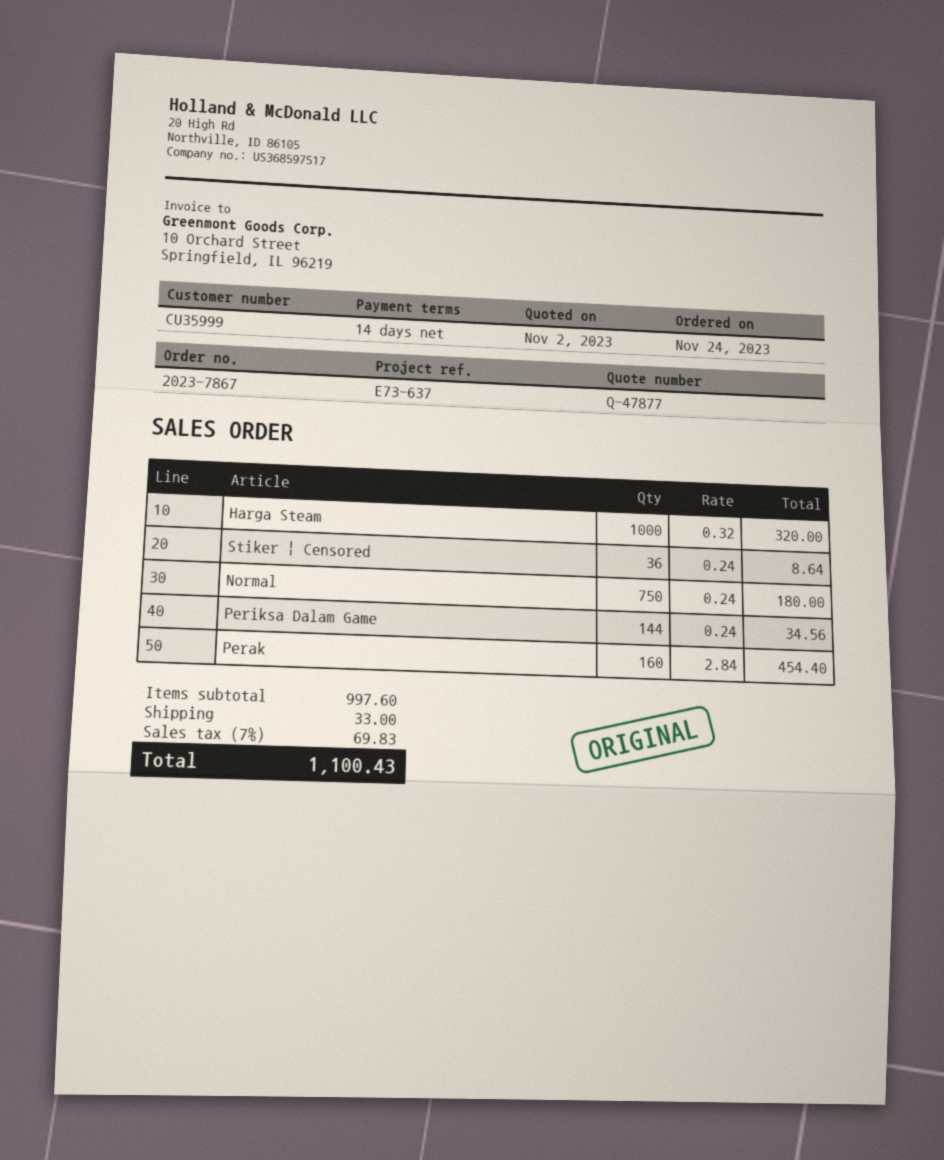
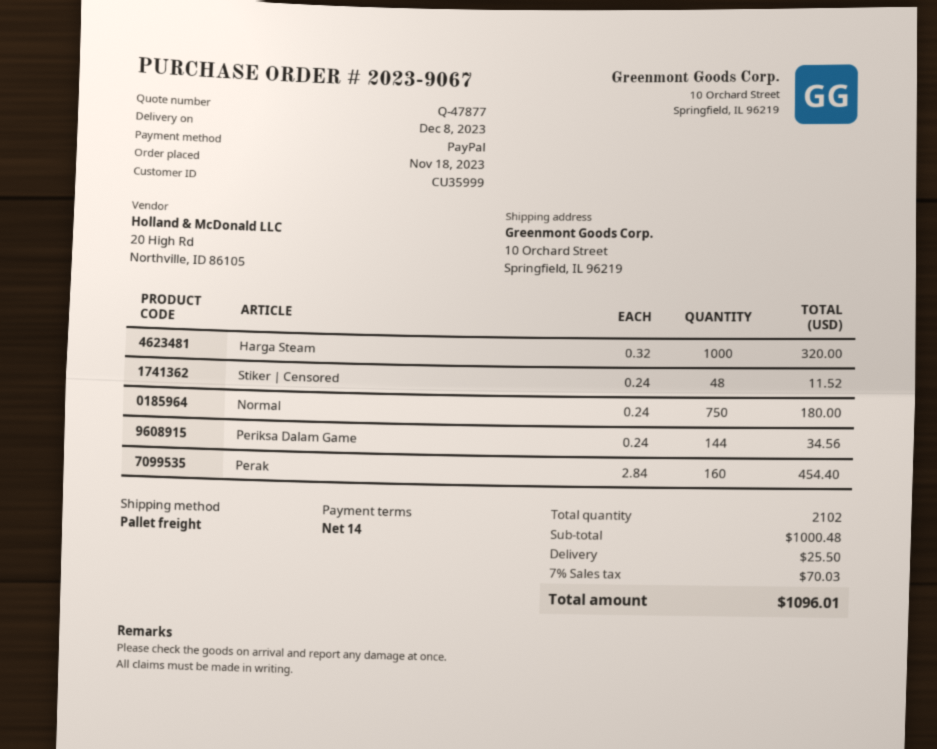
order number: 2023-7867 -> 2023-9067
order date: 2023-11-24 -> 2023-11-18
Stiker | Censored: 36 x 0.24 = 8.64 -> 48 x 0.24 = 11.52
subtotal: 997.60 -> 1000.48
shipping: 33.00 -> 25.50
tax: 7% = 69.83 -> 7% = 70.03
total: 1100.43 -> 1096.01

